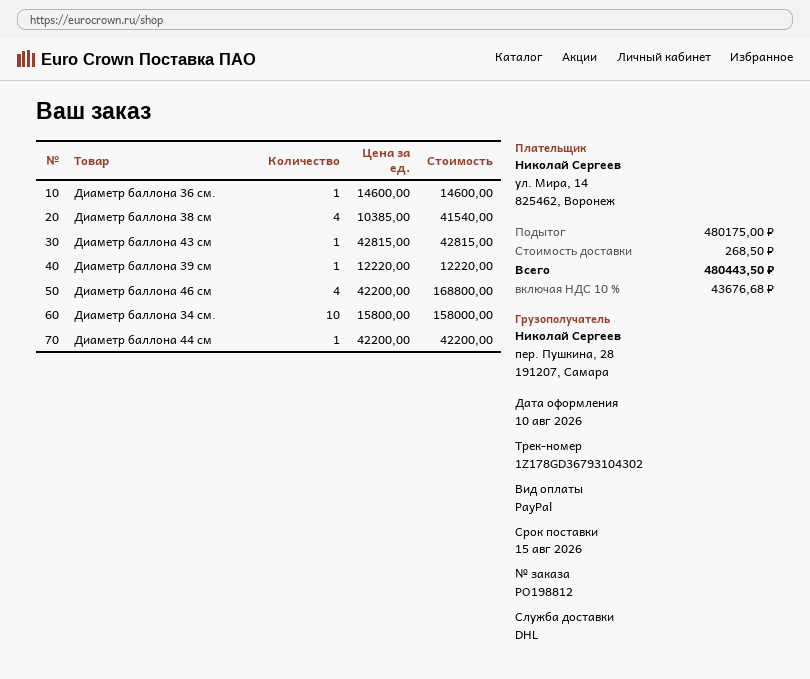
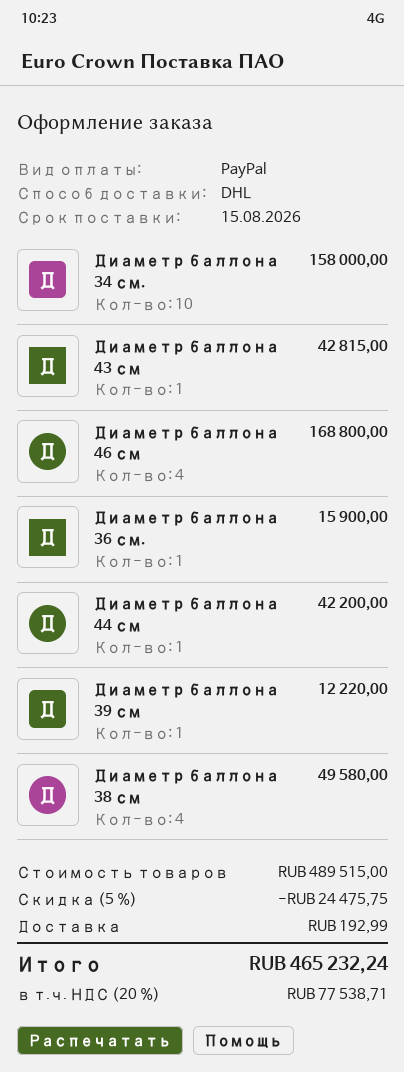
Диаметр баллона 36 см.: 1 for 14600.00 -> 1 for 15900.00
Диаметр баллона 38 см: 4 for 41540.00 -> 4 for 49580.00
subtotal: 480175.00 -> 489515.00
discount: none -> 5% = 24475.75
shipping: 268.50 -> 192.99
tax: 10% = 43676.68 -> 20% = 77538.71
total: 480443.50 -> 465232.24

